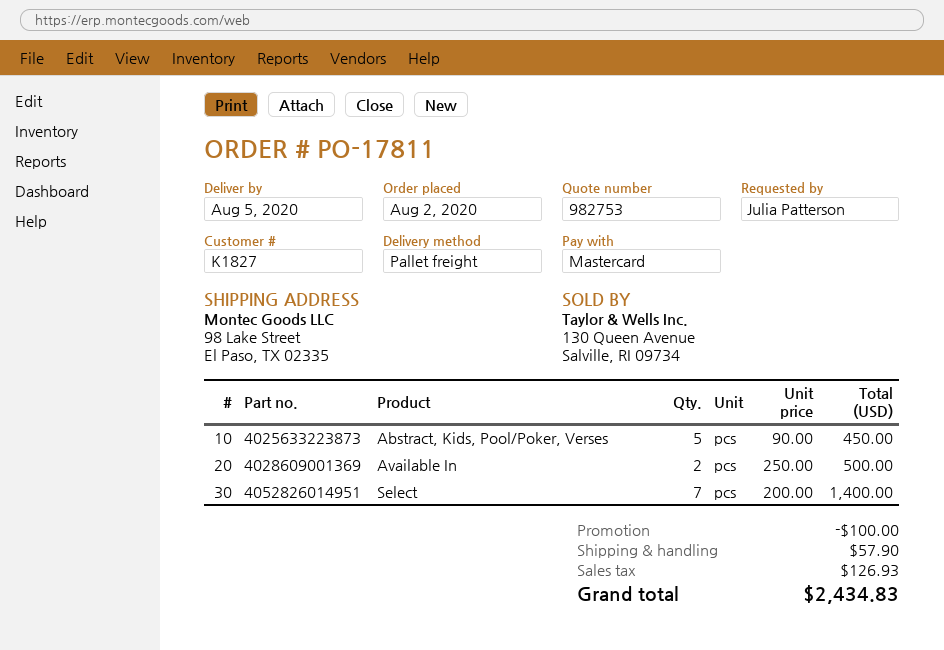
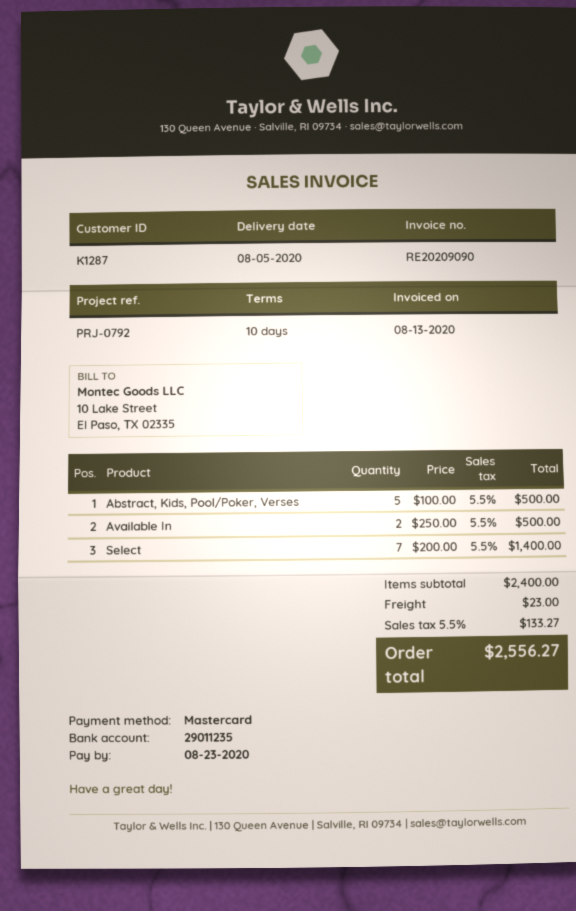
customer number: K1827 -> K1287
Abstract, Kids, Pool/Poker, Verses: 5 x 90.00 = 450.00 -> 5 x 100.00 = 500.00
discount: 100.00 -> none
shipping: 57.90 -> 23.00
tax: 126.93 -> 133.27
total: 2434.83 -> 2556.27

